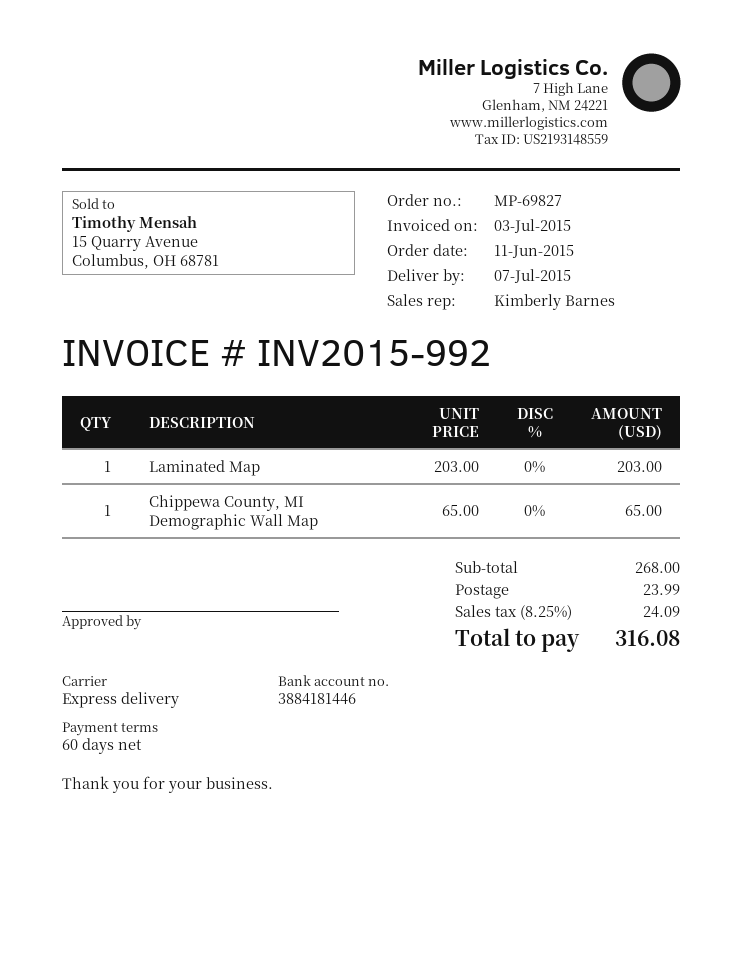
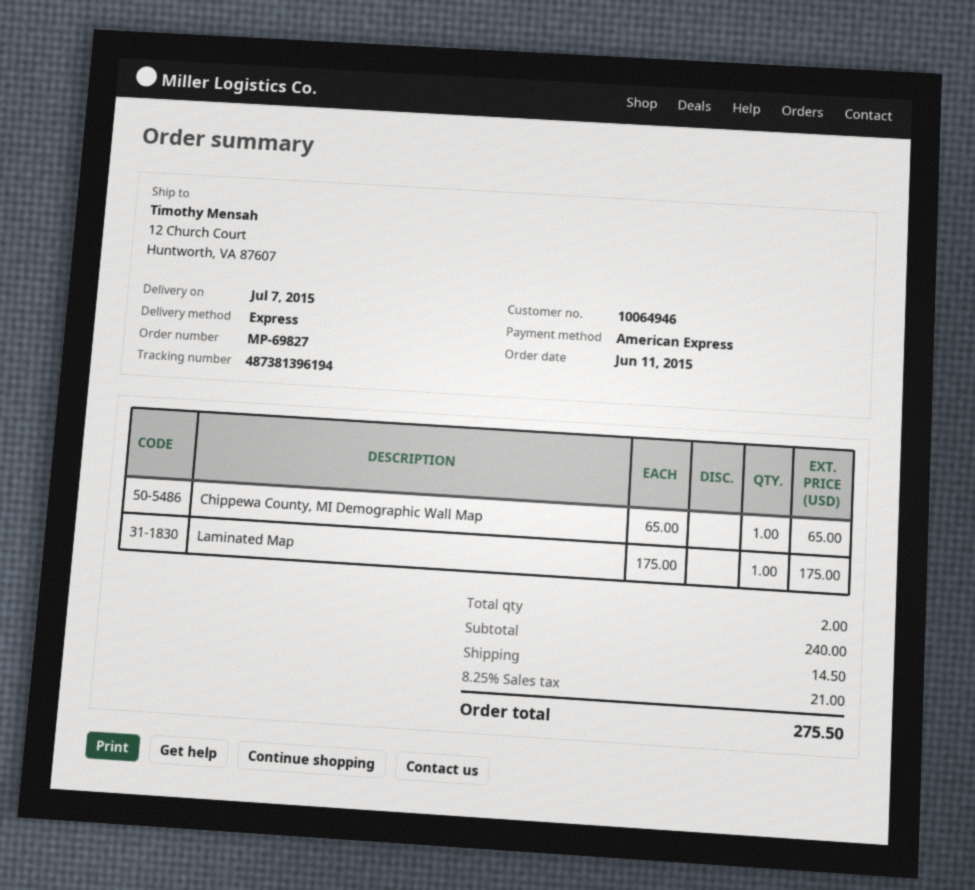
Laminated Map: 1 x 203.00 = 203.00 -> 1 x 175.00 = 175.00
subtotal: 268.00 -> 240.00
shipping: 23.99 -> 14.50
tax: 8.25% = 24.09 -> 8.25% = 21.00
total: 316.08 -> 275.50

